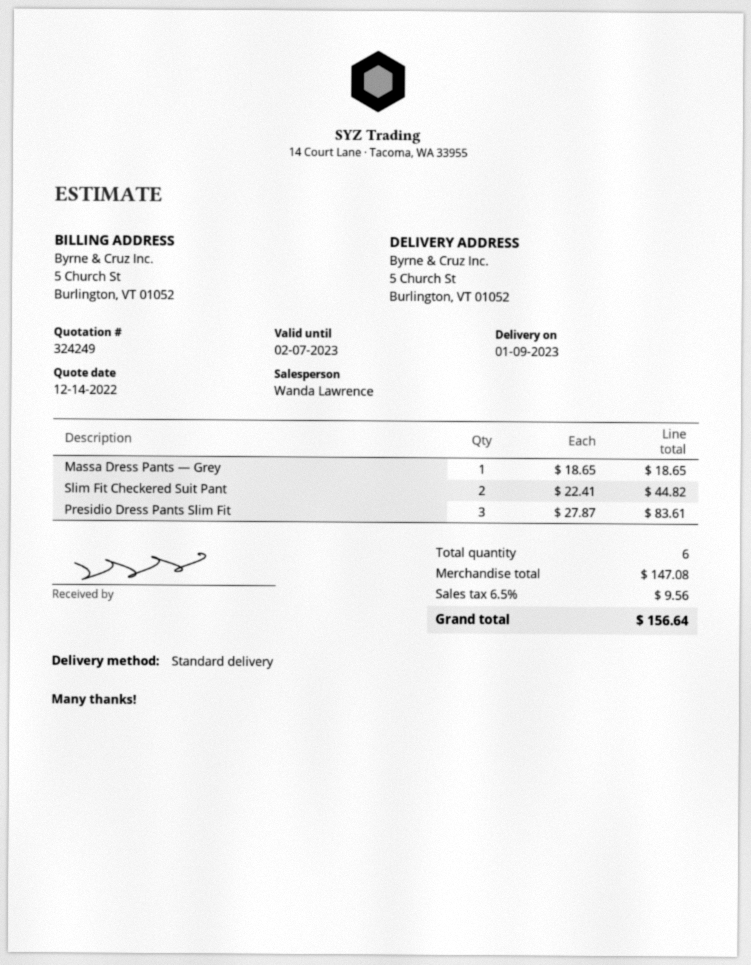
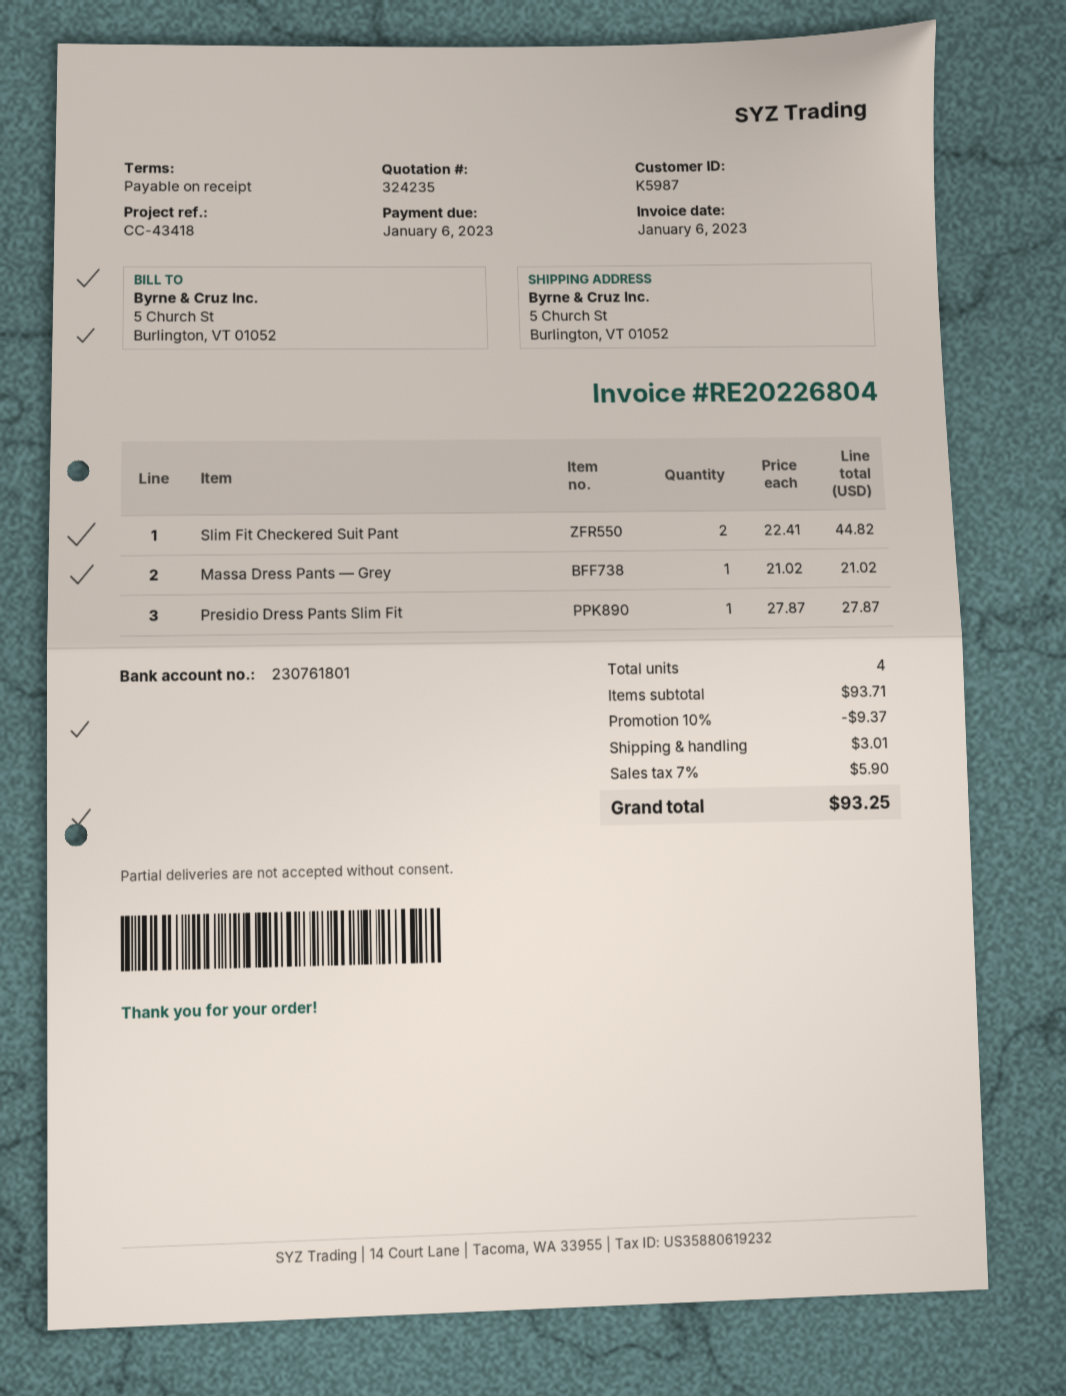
quote number: 324249 -> 324235
Massa Dress Pants — Grey: 1 x 18.65 = 18.65 -> 1 x 21.02 = 21.02
Presidio Dress Pants Slim Fit: 3 x 27.87 = 83.61 -> 1 x 27.87 = 27.87
total quantity: 6 -> 4
subtotal: 147.08 -> 93.71
discount: none -> 10% = 9.37
shipping: none -> 3.01
tax: 6.5% = 9.56 -> 7% = 5.90
total: 156.64 -> 93.25

